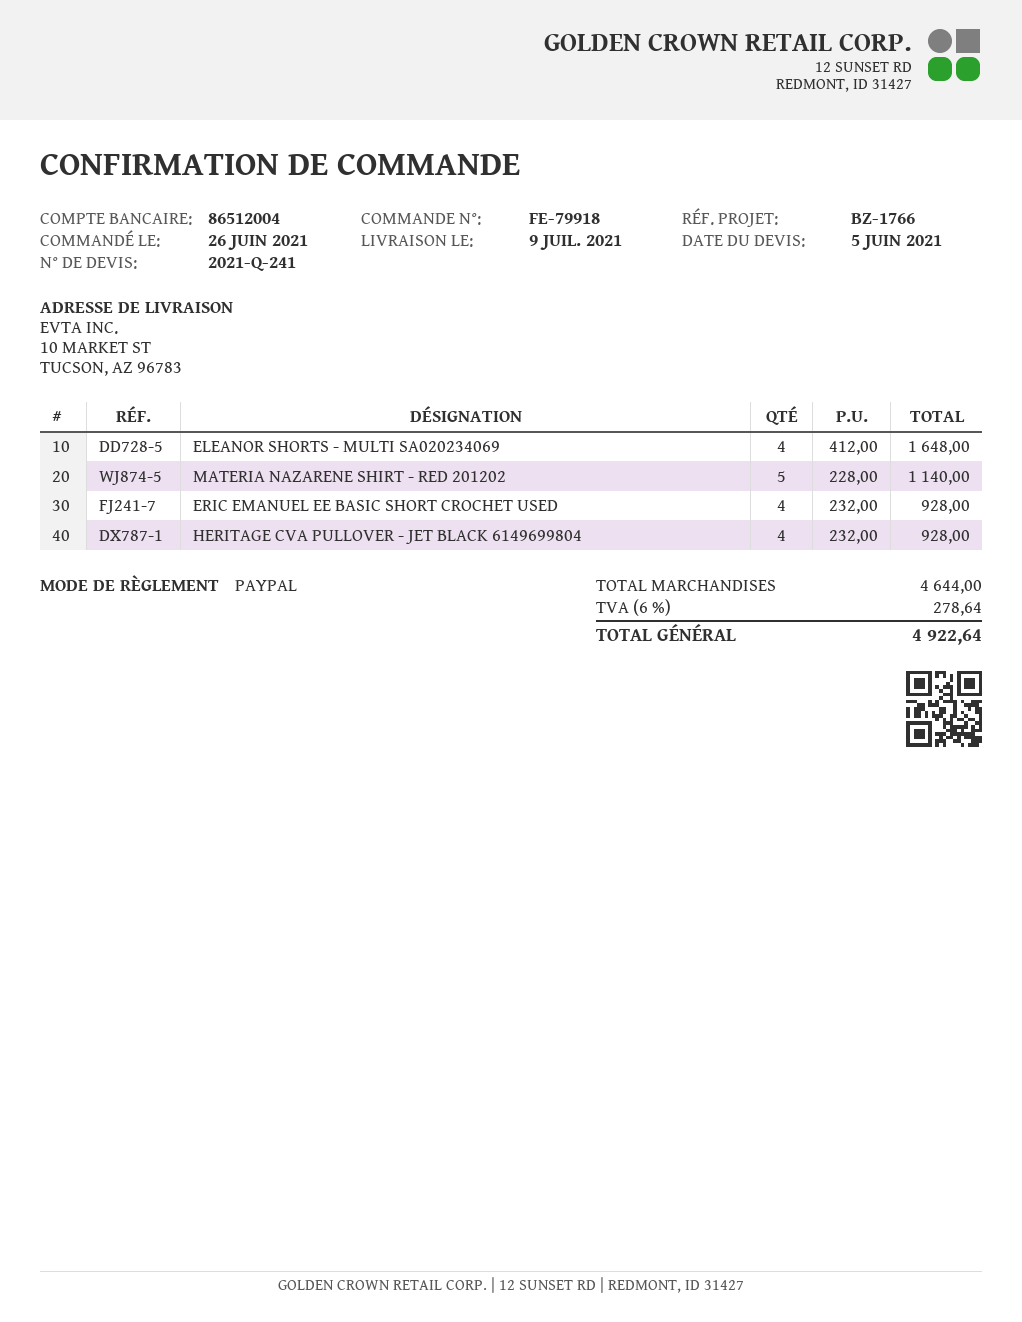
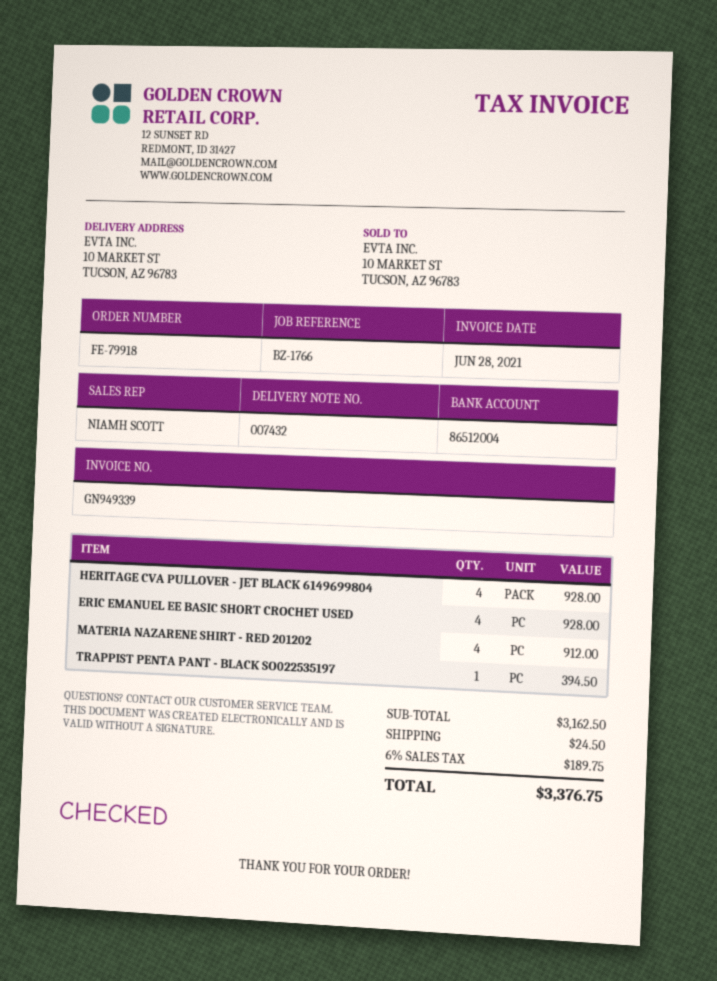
ELEANOR SHORTS - MULTI SA020234069: 4 for 1648.00 -> none
MATERIA NAZARENE SHIRT - RED 201202: 5 for 1140.00 -> 4 for 912.00
TRAPPIST PENTA PANT - BLACK SO022535197: none -> 1 for 394.50
subtotal: 4644.00 -> 3162.50
shipping: none -> 24.50
tax: 6% = 278.64 -> 6% = 189.75
total: 4922.64 -> 3376.75

